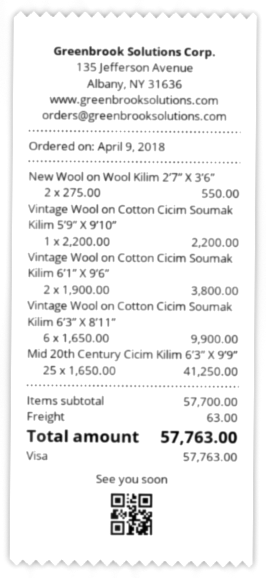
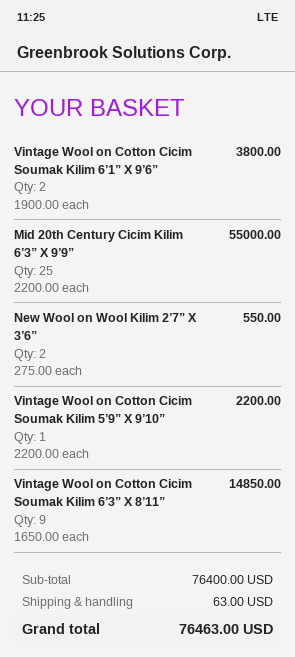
Vintage Wool on Cotton Cicim Soumak Kilim 6’3” X 8’11”: 6 x 1650.00 = 9900.00 -> 9 x 1650.00 = 14850.00
Mid 20th Century Cicim Kilim 6’3” X 9’9”: 25 x 1650.00 = 41250.00 -> 25 x 2200.00 = 55000.00
subtotal: 57700.00 -> 76400.00
total: 57763.00 -> 76463.00

